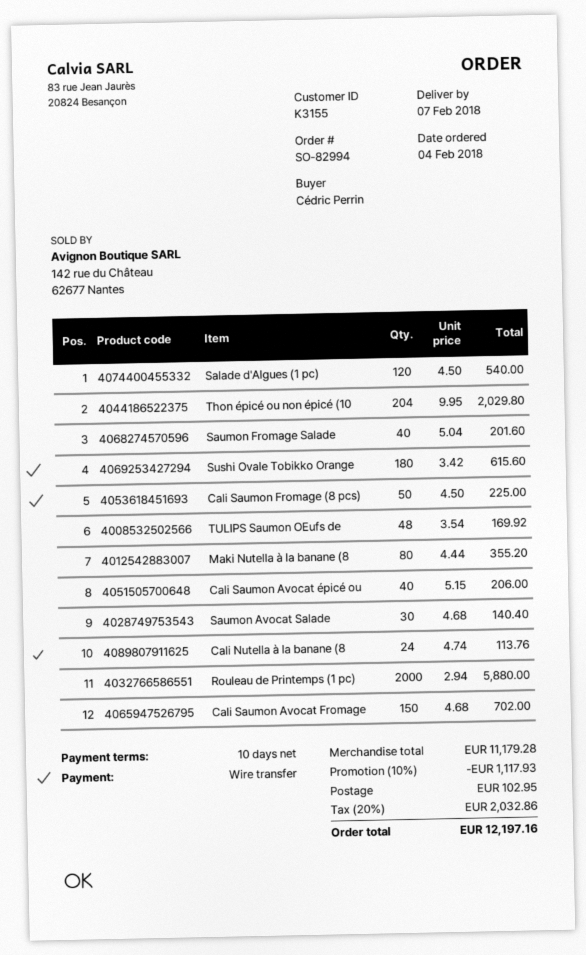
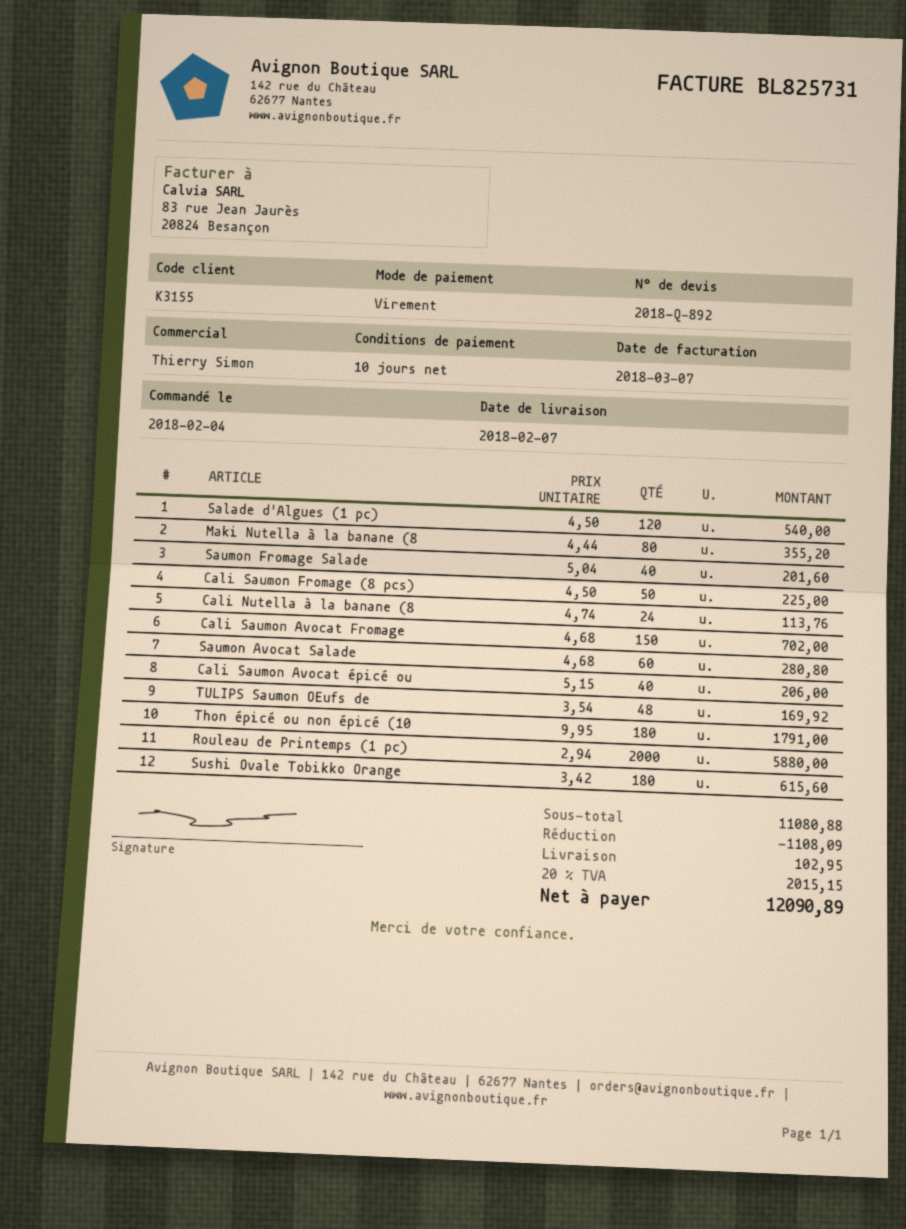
Thon épicé ou non épicé (10: 204 x 9.95 = 2029.80 -> 180 x 9.95 = 1791.00
Saumon Avocat Salade: 30 x 4.68 = 140.40 -> 60 x 4.68 = 280.80
subtotal: 11179.28 -> 11080.88
discount: 1117.93 -> 1108.09
tax: 20% = 2032.86 -> 20% = 2015.15
total: 12197.16 -> 12090.89

